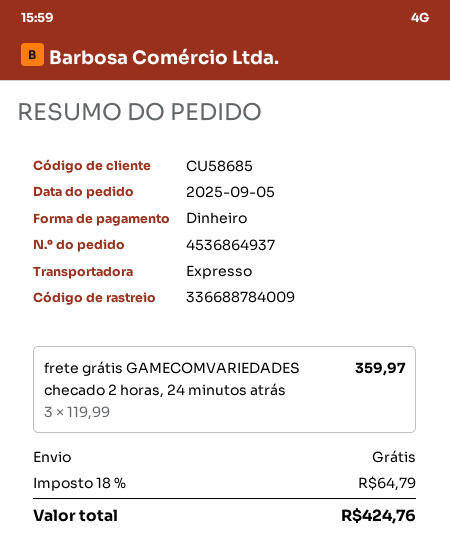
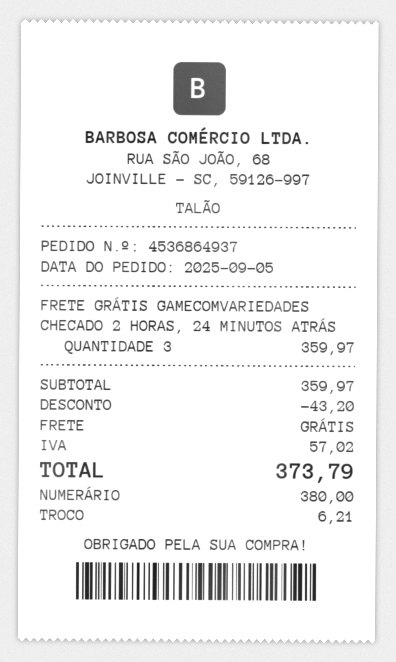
discount: none -> 43.20
tax: 64.79 -> 57.02
total: 424.76 -> 373.79

